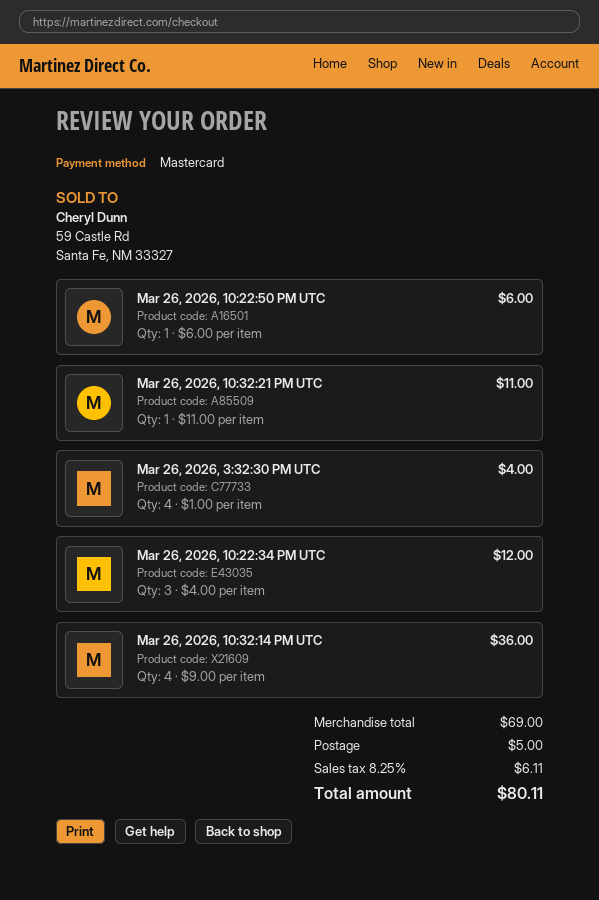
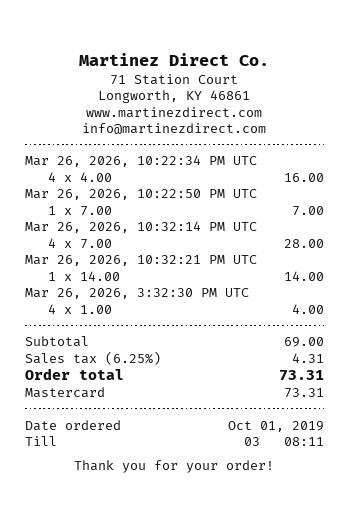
Mar 26, 2026, 10:22:50 PM UTC: 1 x 6.00 = 6.00 -> 1 x 7.00 = 7.00
Mar 26, 2026, 10:32:21 PM UTC: 1 x 11.00 = 11.00 -> 1 x 14.00 = 14.00
Mar 26, 2026, 10:22:34 PM UTC: 3 x 4.00 = 12.00 -> 4 x 4.00 = 16.00
Mar 26, 2026, 10:32:14 PM UTC: 4 x 9.00 = 36.00 -> 4 x 7.00 = 28.00
shipping: 5.00 -> none
tax: 8.25% = 6.11 -> 6.25% = 4.31
total: 80.11 -> 73.31

